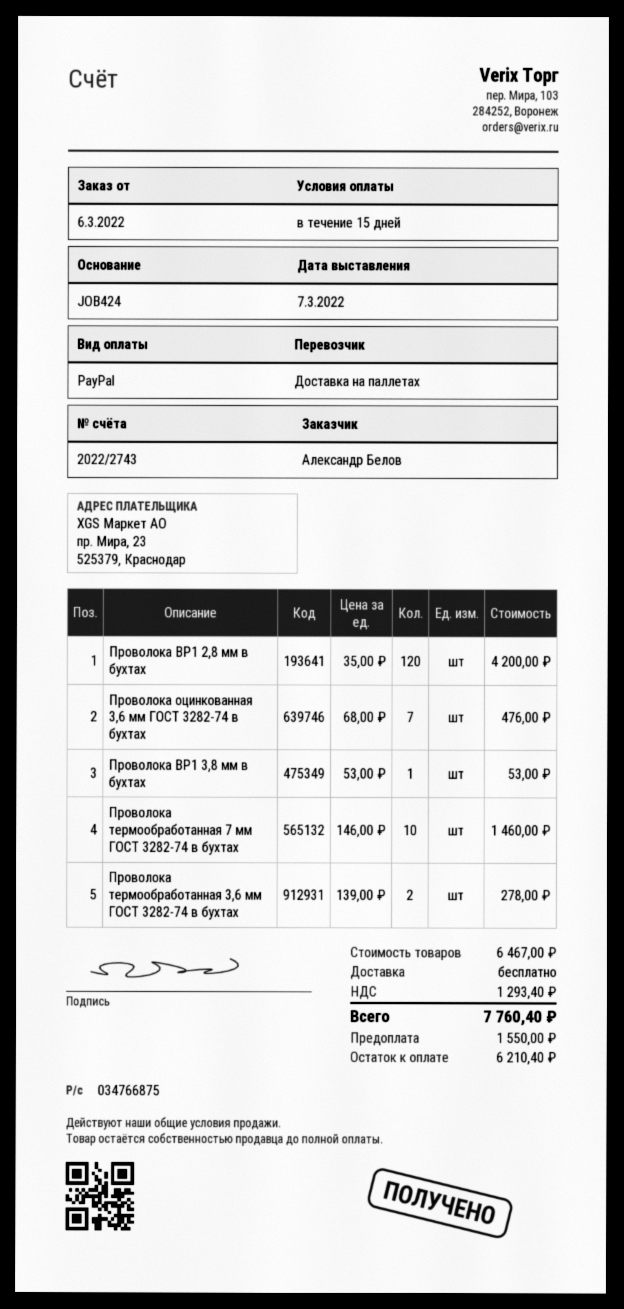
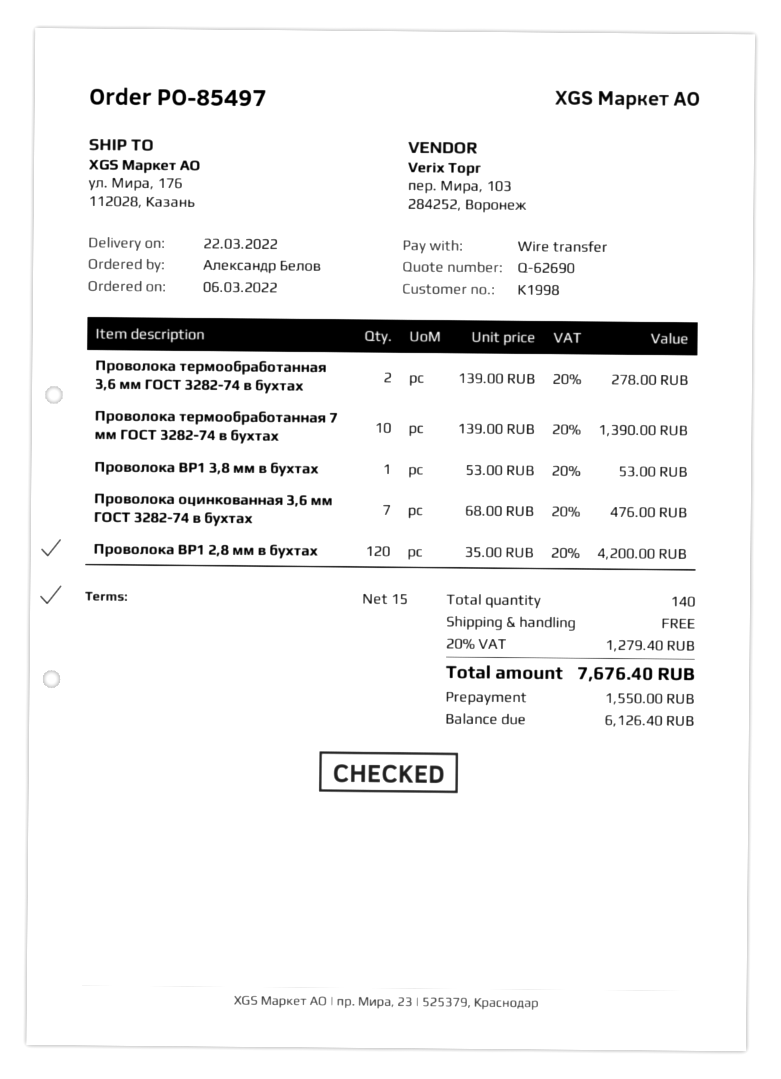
payment method: PayPal -> bank transfer
Проволока термообработанная 7 мм ГОСТ 3282-74 в бухтах: 10 x 146.00 = 1460.00 -> 10 x 139.00 = 1390.00
tax: 1293.40 -> 1279.40
total: 7760.40 -> 7676.40
balance: 6210.40 -> 6126.40

